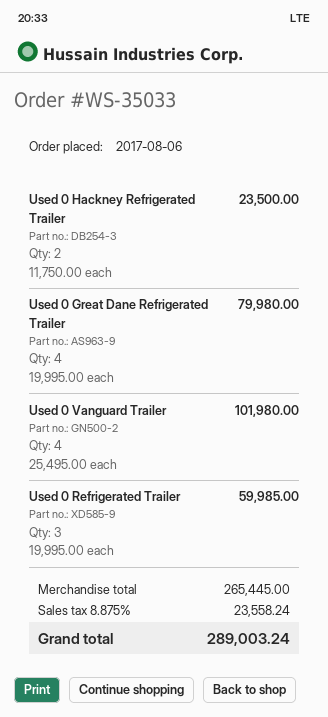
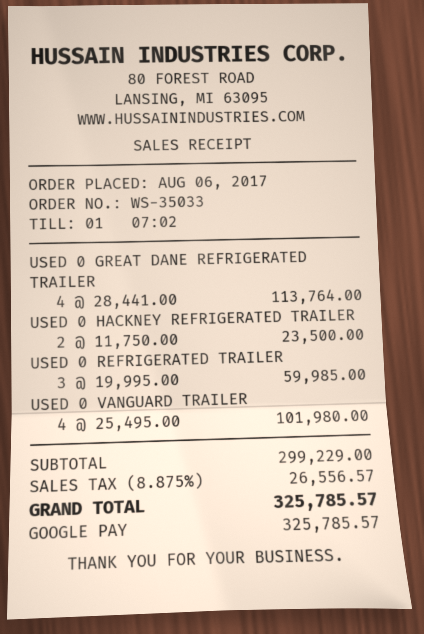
Used 0 Great Dane Refrigerated Trailer: 4 x 19995.00 = 79980.00 -> 4 x 28441.00 = 113764.00
subtotal: 265445.00 -> 299229.00
tax: 8.875% = 23558.24 -> 8.875% = 26556.57
total: 289003.24 -> 325785.57

